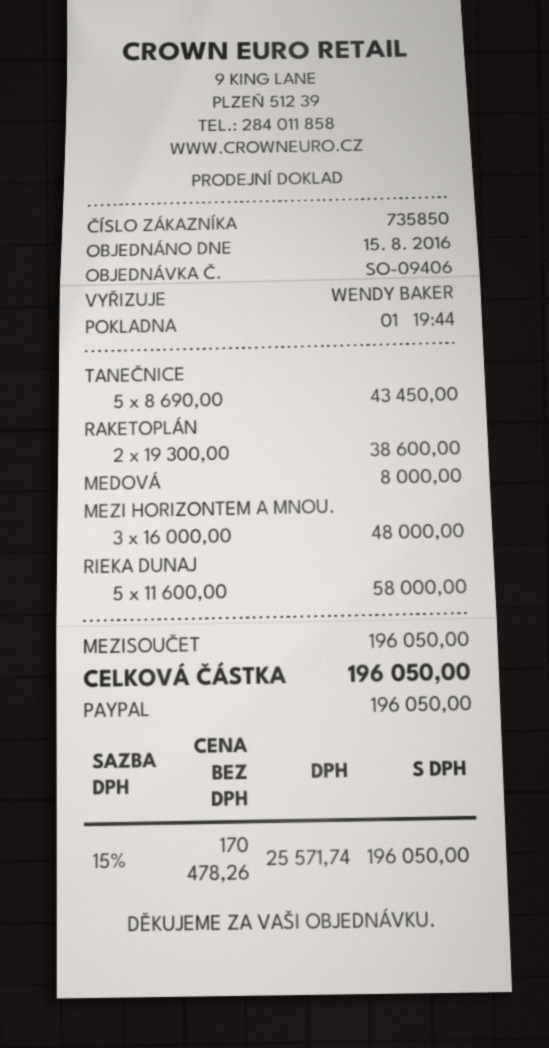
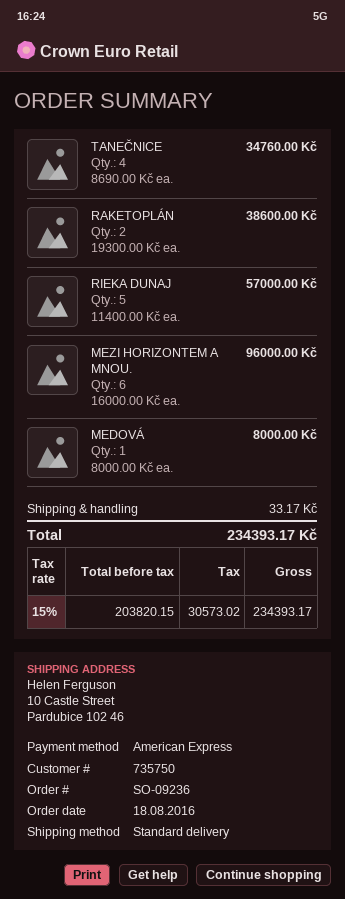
order number: SO-09406 -> SO-09236
order date: 2016-08-15 -> 2016-08-18
customer number: 735850 -> 735750
payment method: PayPal -> American Express
TANEČNICE: 5 x 8690.00 = 43450.00 -> 4 x 8690.00 = 34760.00
MEZI HORIZONTEM A MNOU.: 3 x 16000.00 = 48000.00 -> 6 x 16000.00 = 96000.00
RIEKA DUNAJ: 5 x 11600.00 = 58000.00 -> 5 x 11400.00 = 57000.00
shipping: none -> 33.17
net: 170478.26 -> 203820.15
tax: 15% = 25571.74 -> 15% = 30573.02
total: 196050.00 -> 234393.17

